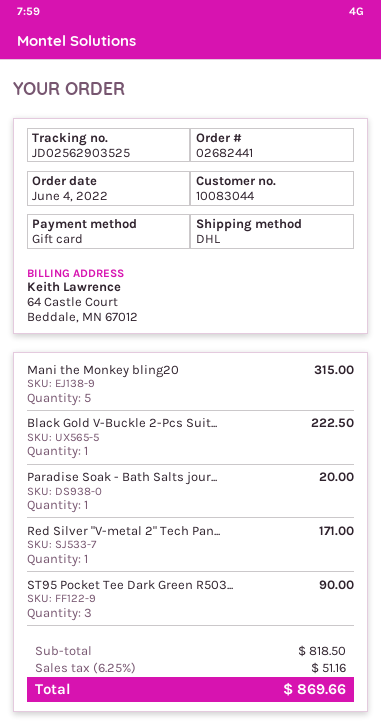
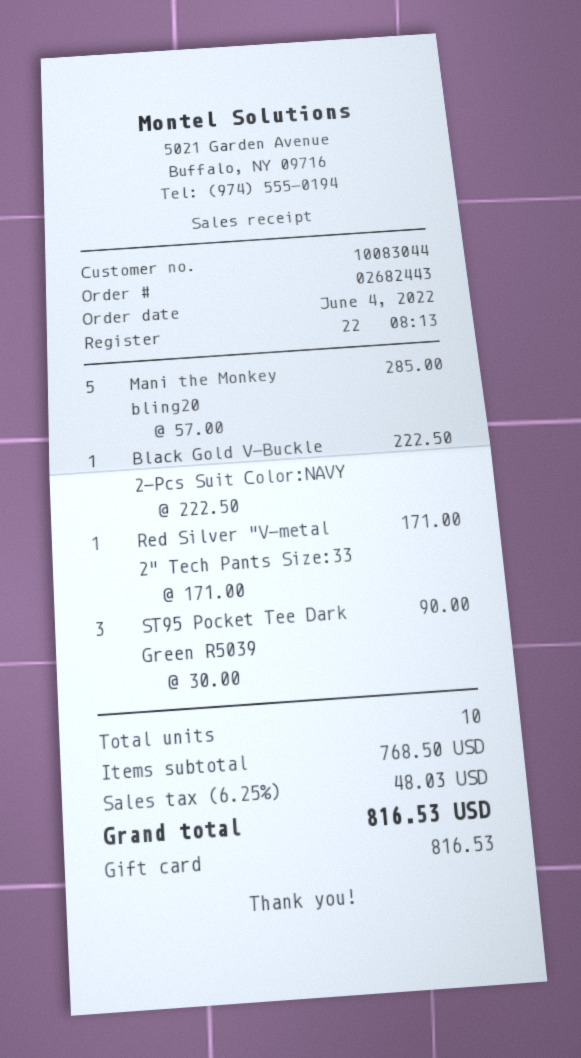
order number: 02682441 -> 02682443
Mani the Monkey bling20: 5 for 315.00 -> 5 for 285.00
Paradise Soak - Bath Salts jour...: 1 for 20.00 -> none
subtotal: 818.50 -> 768.50
tax: 6.25% = 51.16 -> 6.25% = 48.03
total: 869.66 -> 816.53

